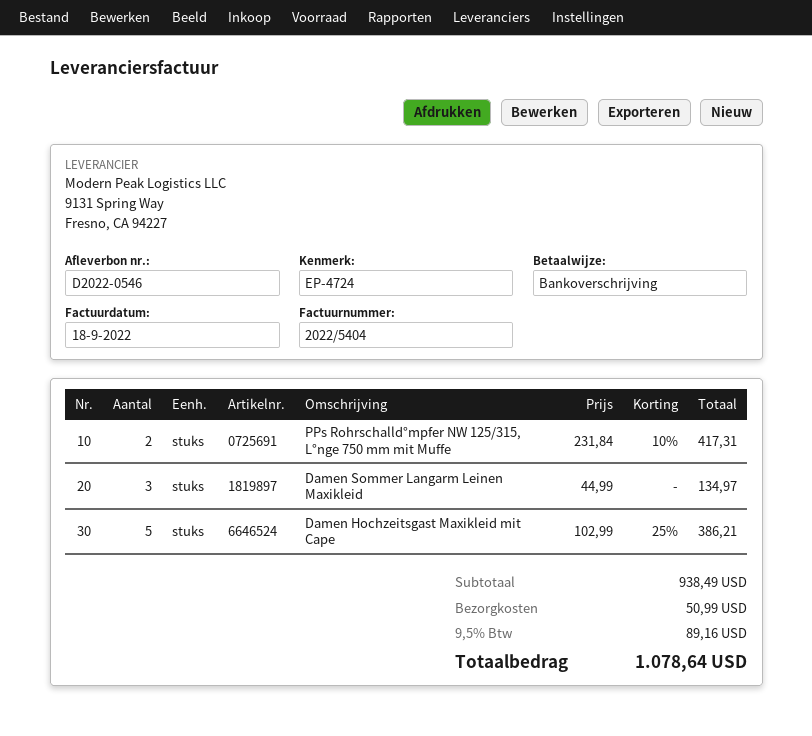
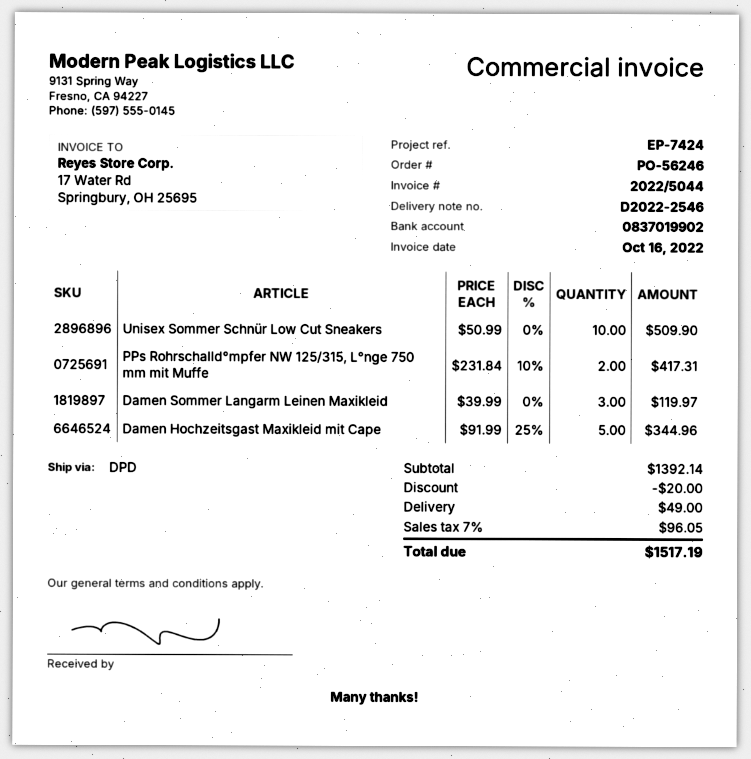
delivery note number: D2022-0546 -> D2022-2546
invoice number: 2022/5404 -> 2022/5044
invoice date: 2022-09-18 -> 2022-10-16
reference: EP-4724 -> EP-7424
Damen Sommer Langarm Leinen Maxikleid: 3 x 44.99 = 134.97 -> 3 x 39.99 = 119.97
Damen Hochzeitsgast Maxikleid mit Cape: 5 x 102.99 - 25% = 386.21 -> 5 x 91.99 - 25% = 344.96
Unisex Sommer Schnür Low Cut Sneakers: none -> 10 x 50.99 = 509.90
subtotal: 938.49 -> 1392.14
discount: none -> 20.00
shipping: 50.99 -> 49.00
tax: 9.5% = 89.16 -> 7% = 96.05
total: 1078.64 -> 1517.19

